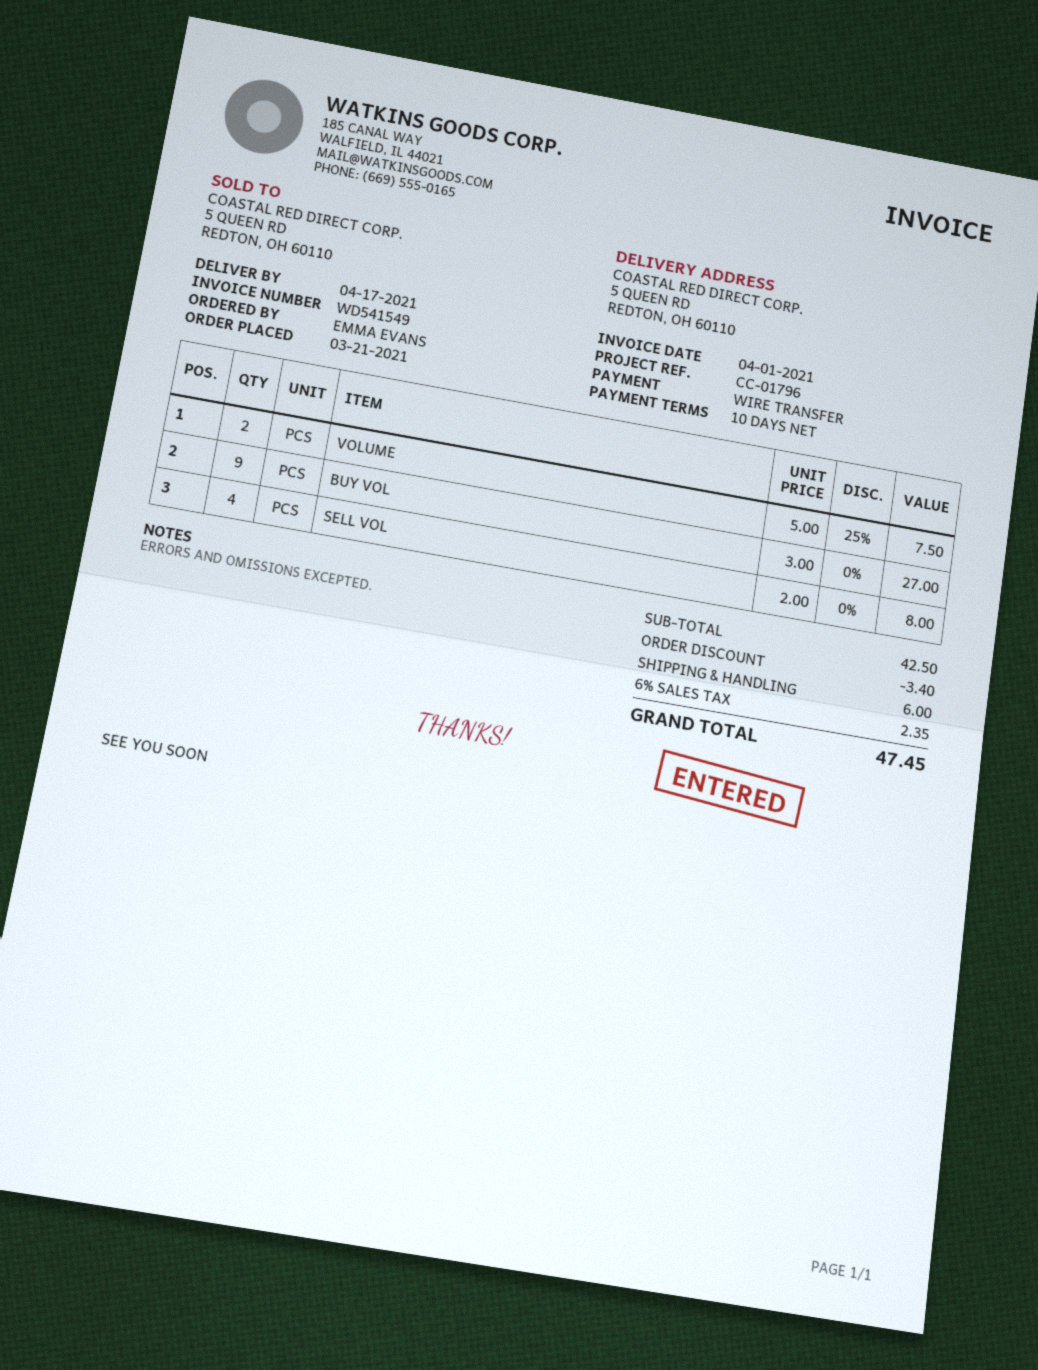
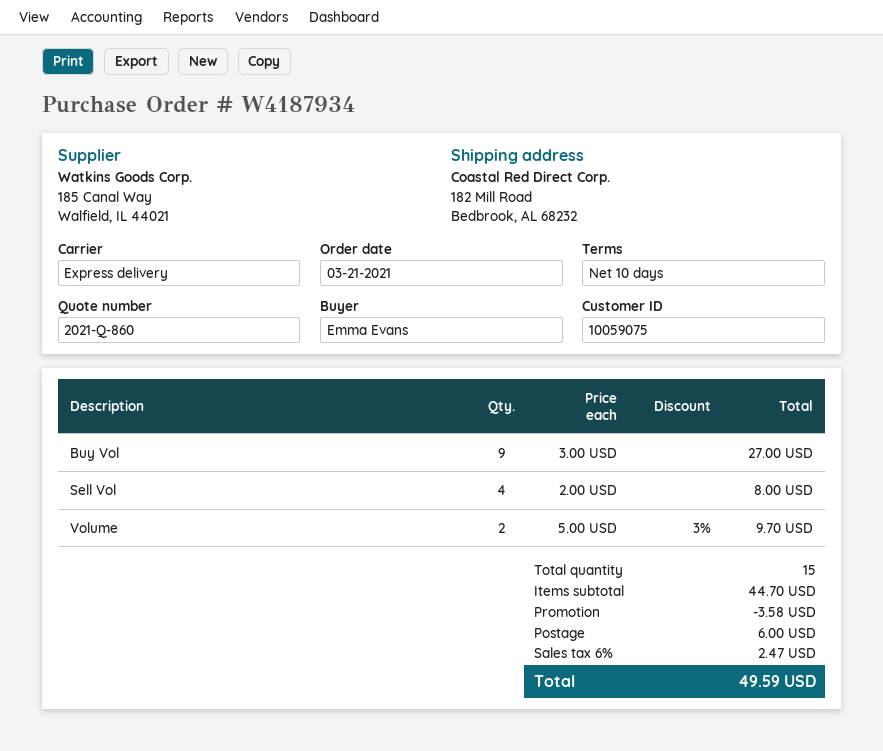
ship to: 5 QUEEN RD, REDTON, OH 60110 -> 182 Mill Road, Bedbrook, AL 68232
VOLUME: 2 x 5.00 - 25% = 7.50 -> 2 x 5.00 - 3% = 9.70
subtotal: 42.50 -> 44.70
discount: 3.40 -> 3.58
tax: 6% = 2.35 -> 6% = 2.47
total: 47.45 -> 49.59

